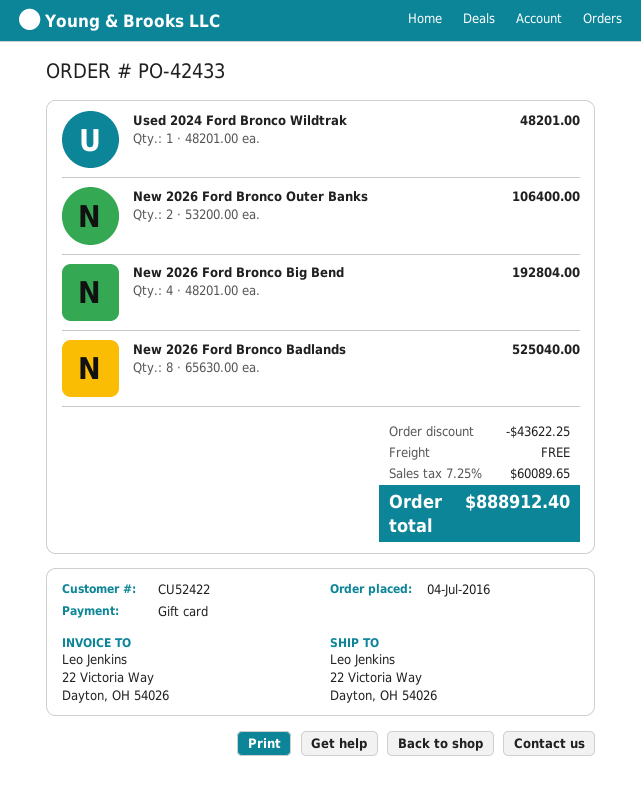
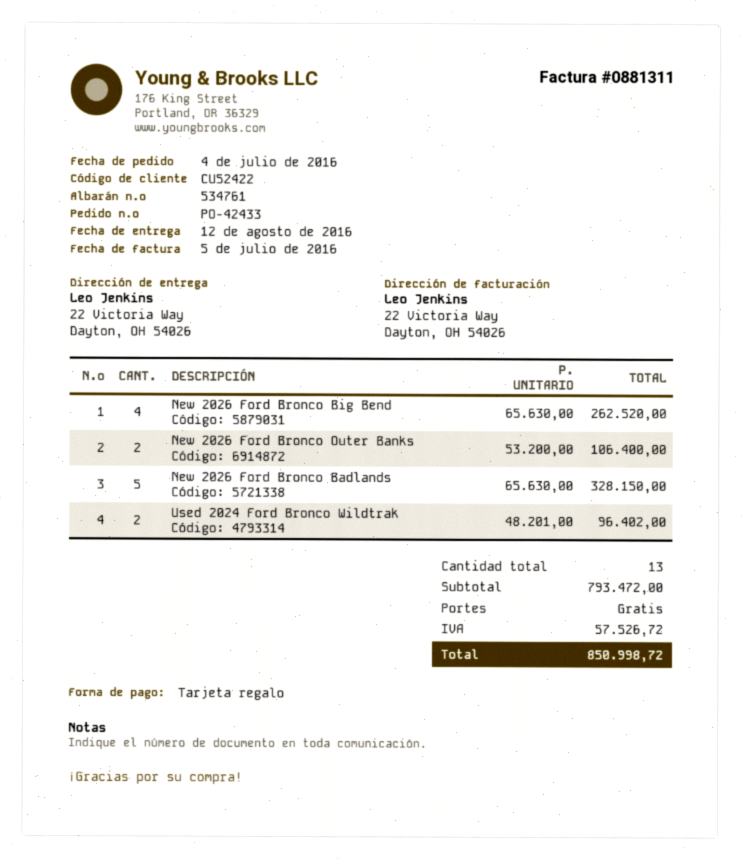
Used 2024 Ford Bronco Wildtrak: 1 x 48201.00 = 48201.00 -> 2 x 48201.00 = 96402.00
New 2026 Ford Bronco Big Bend: 4 x 48201.00 = 192804.00 -> 4 x 65630.00 = 262520.00
New 2026 Ford Bronco Badlands: 8 x 65630.00 = 525040.00 -> 5 x 65630.00 = 328150.00
discount: 43622.25 -> none
tax: 60089.65 -> 57526.72
total: 888912.40 -> 850998.72

